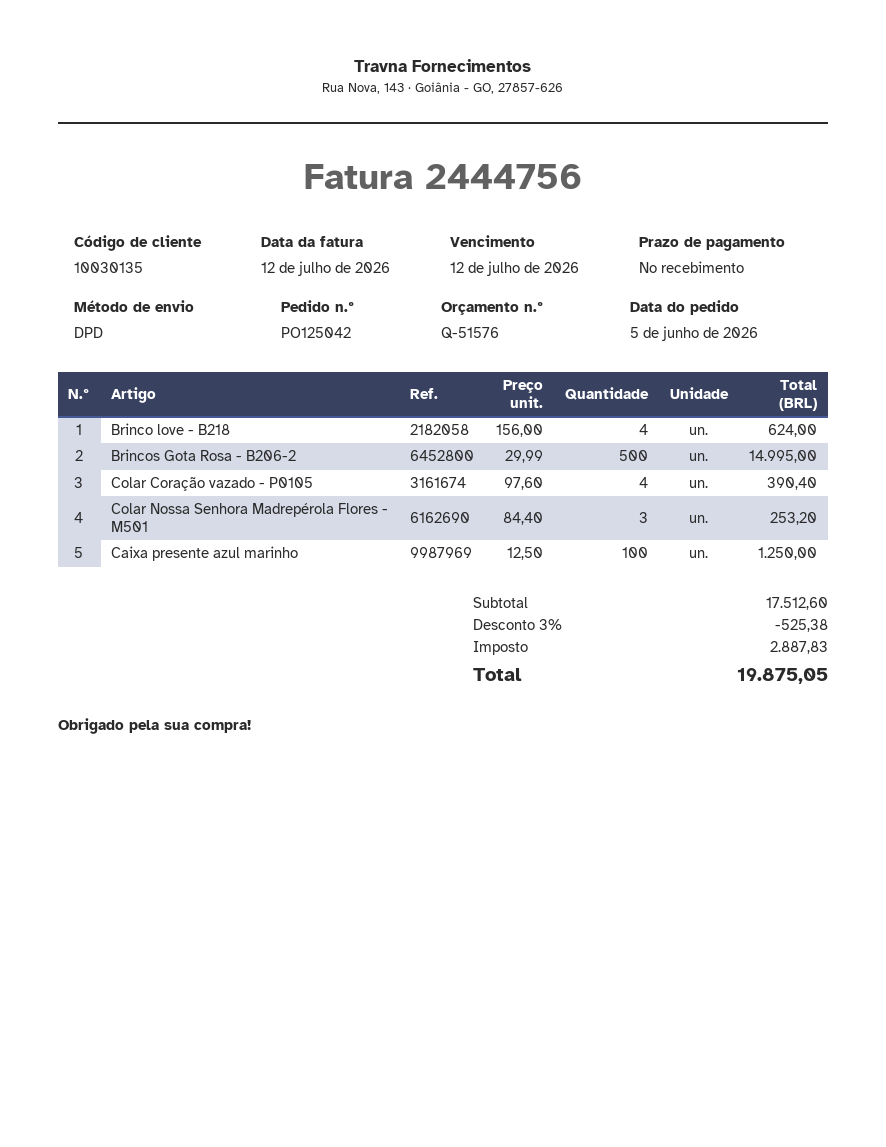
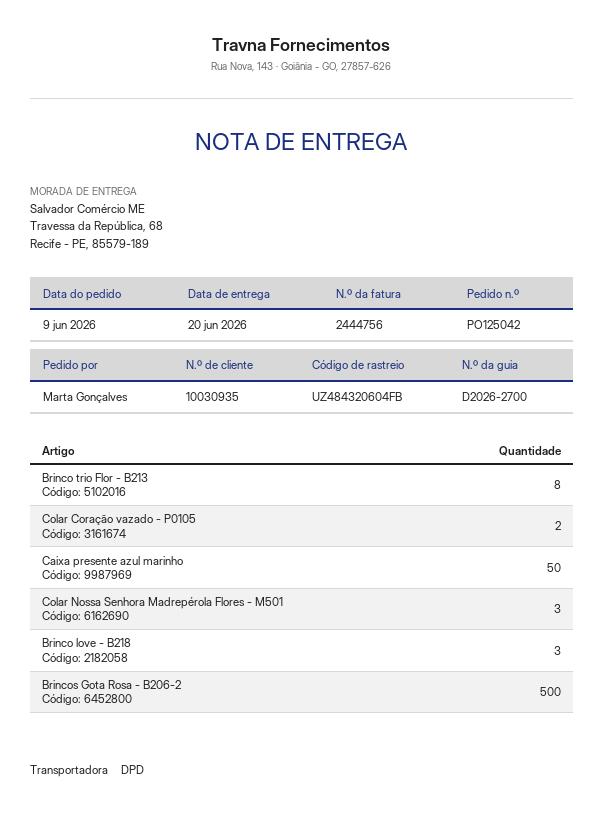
order date: 2026-06-05 -> 2026-06-09
customer number: 10030135 -> 10030935
Brinco love - B218: 4 -> 3
Colar Coração vazado - P0105: 4 -> 2
Caixa presente azul marinho: 100 -> 50
Brinco trio Flor - B213: none -> 8

